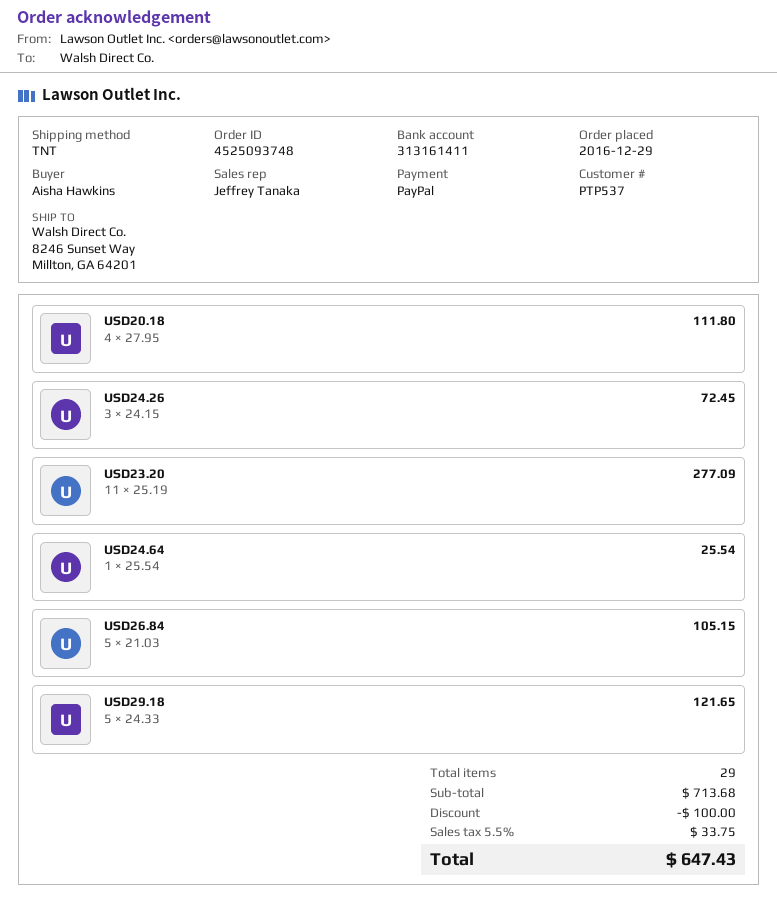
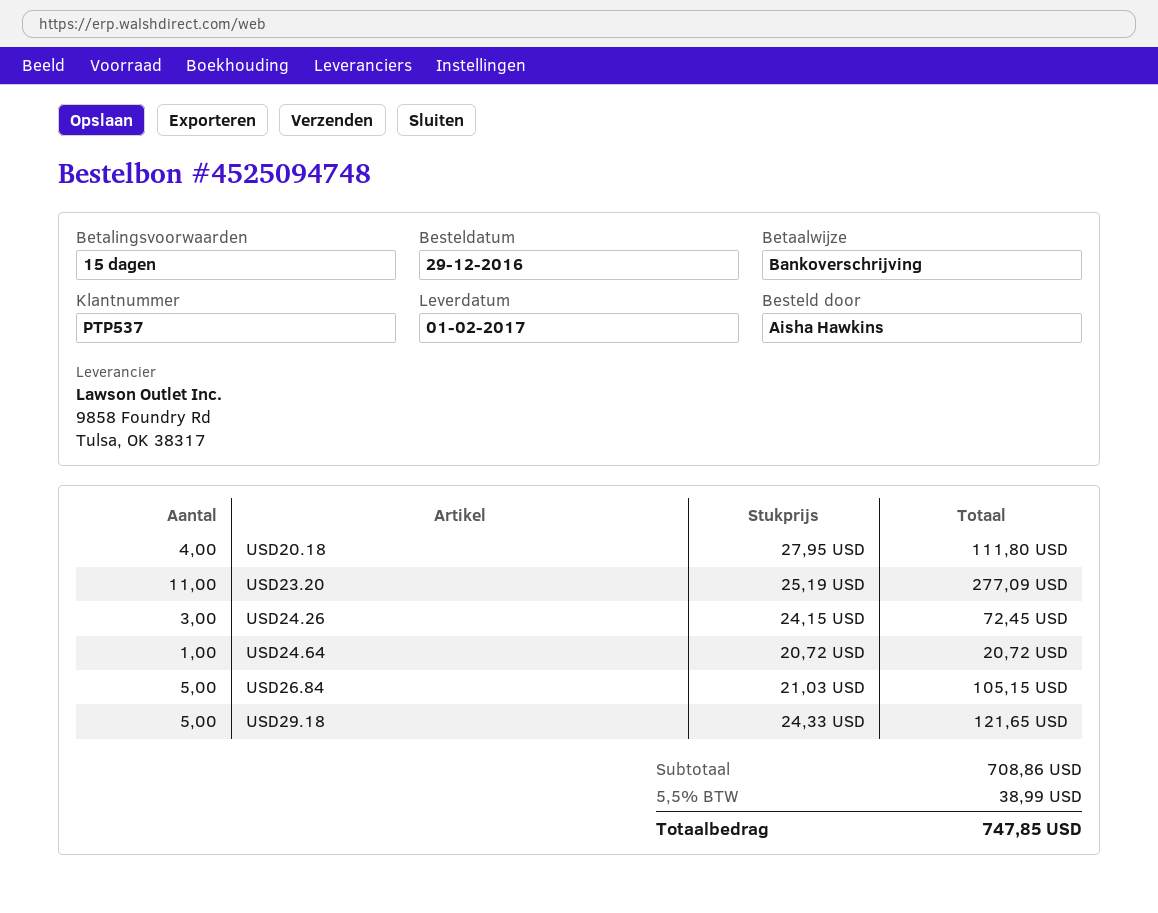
order number: 4525093748 -> 4525094748
payment method: PayPal -> bank transfer
USD24.64: 1 x 25.54 = 25.54 -> 1 x 20.72 = 20.72
subtotal: 713.68 -> 708.86
discount: 100.00 -> none
tax: 5.5% = 33.75 -> 5.5% = 38.99
total: 647.43 -> 747.85

